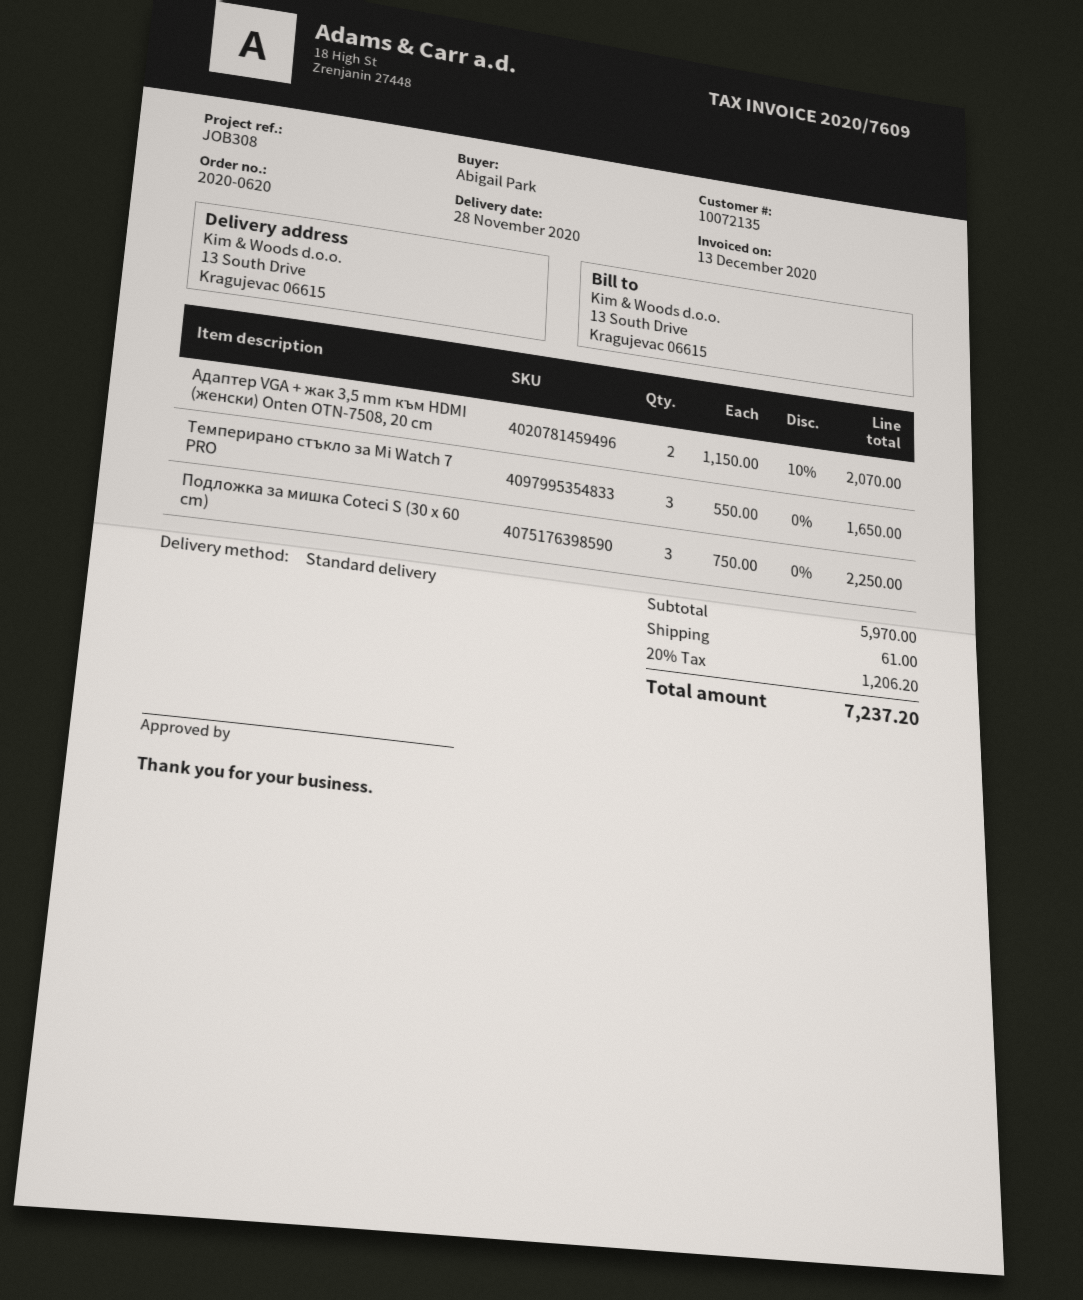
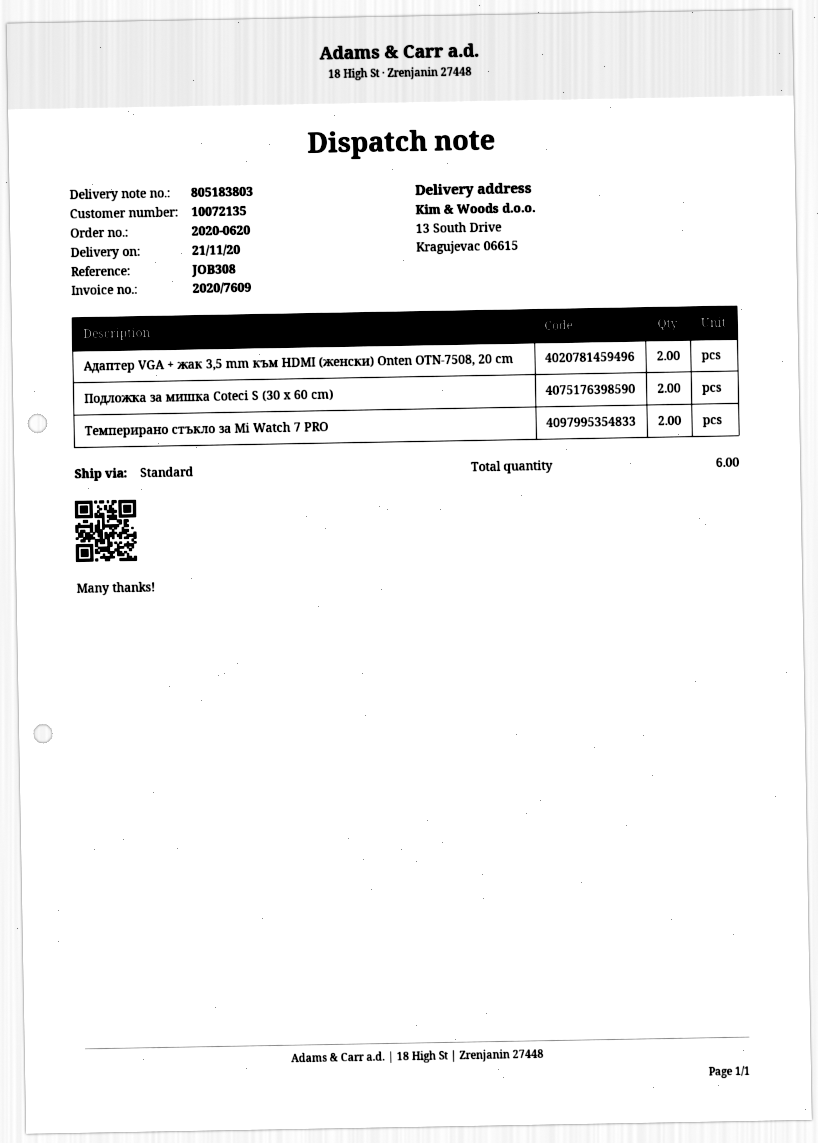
delivery date: 2020-11-28 -> 2020-11-21
Темперирано стъкло за Mi Watch 7 PRO: 3 -> 2
Подложка за мишка Coteci S (30 x 60 cm): 3 -> 2

